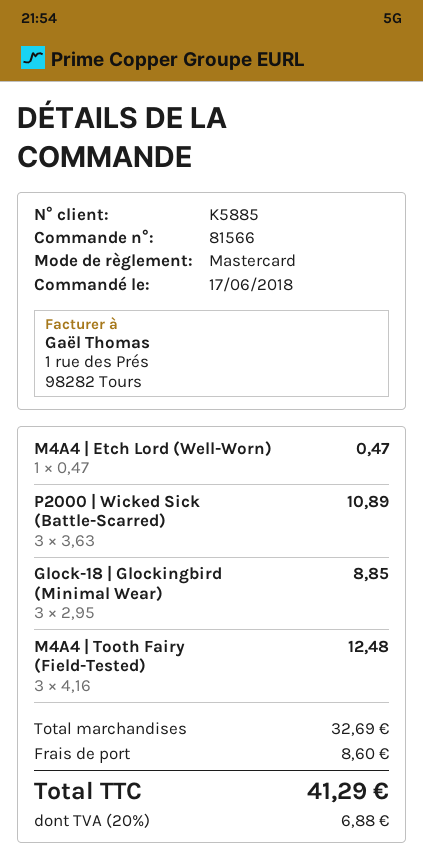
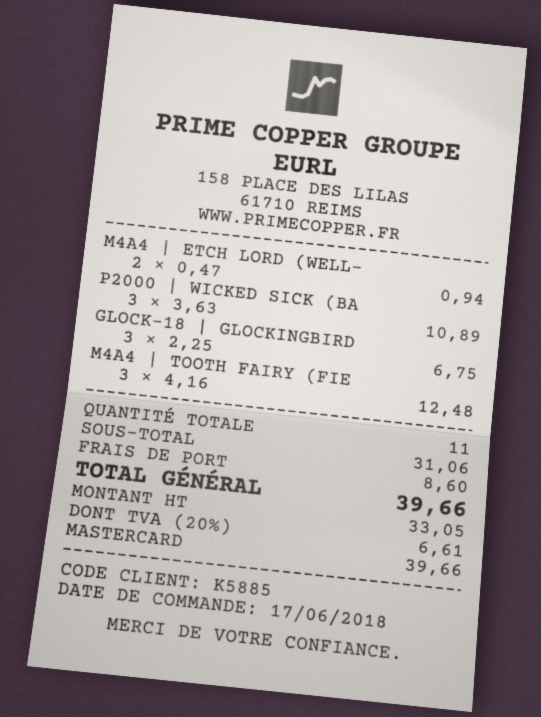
M4A4 | Etch Lord (Well-Worn): 1 x 0.47 = 0.47 -> 2 x 0.47 = 0.94
Glock-18 | Glockingbird (Minimal Wear): 3 x 2.95 = 8.85 -> 3 x 2.25 = 6.75
subtotal: 32.69 -> 31.06
tax: 20% = 6.88 -> 20% = 6.61
total: 41.29 -> 39.66

